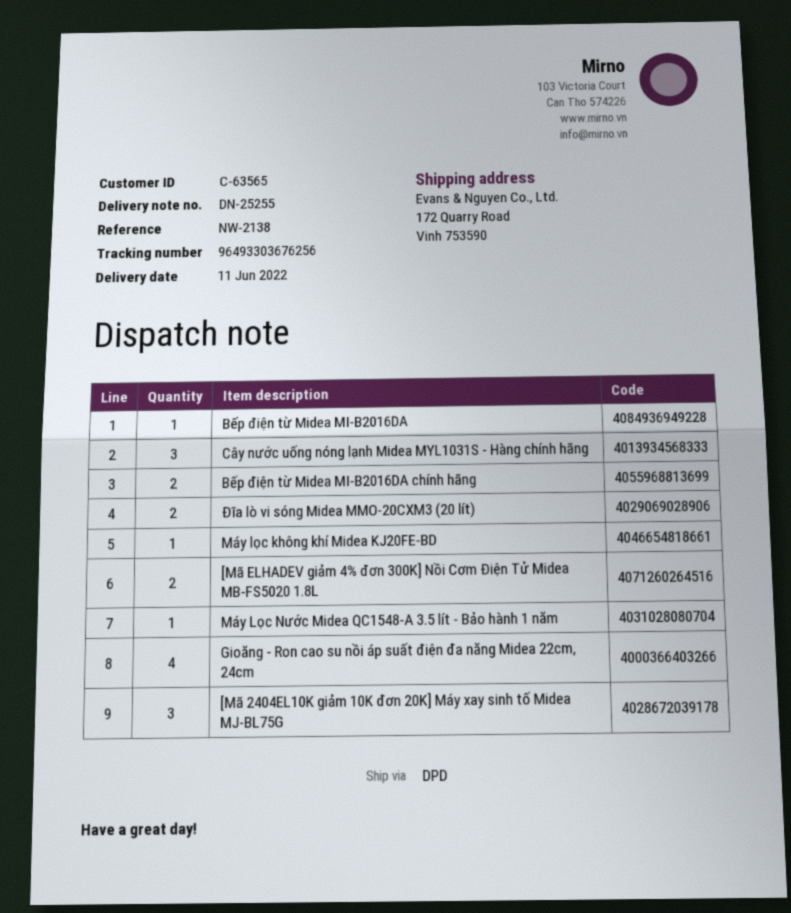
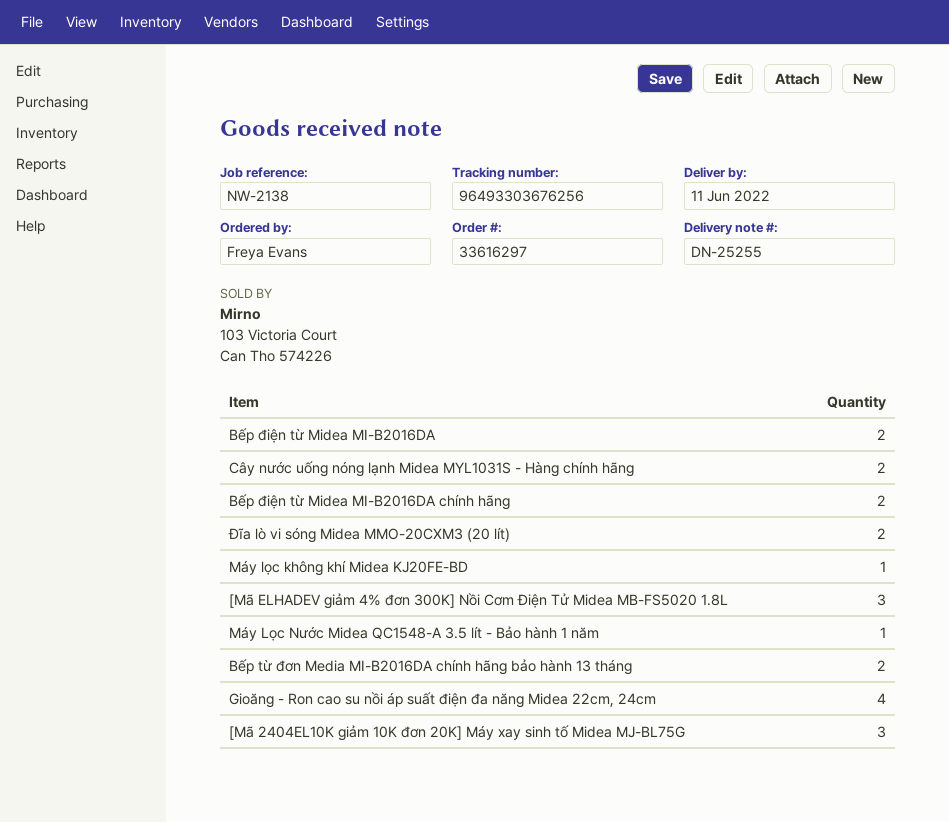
Bếp điện từ Midea MI-B2016DA: 1 -> 2
Cây nước uống nóng lạnh Midea MYL1031S - Hàng chính hãng: 3 -> 2
[Mã ELHADEV giảm 4% đơn 300K] Nồi Cơm Điện Tử Midea MB-FS5020 1.8L: 2 -> 3
Bếp từ đơn Media MI-B2016DA chính hãng bảo hành 13 tháng: none -> 2

